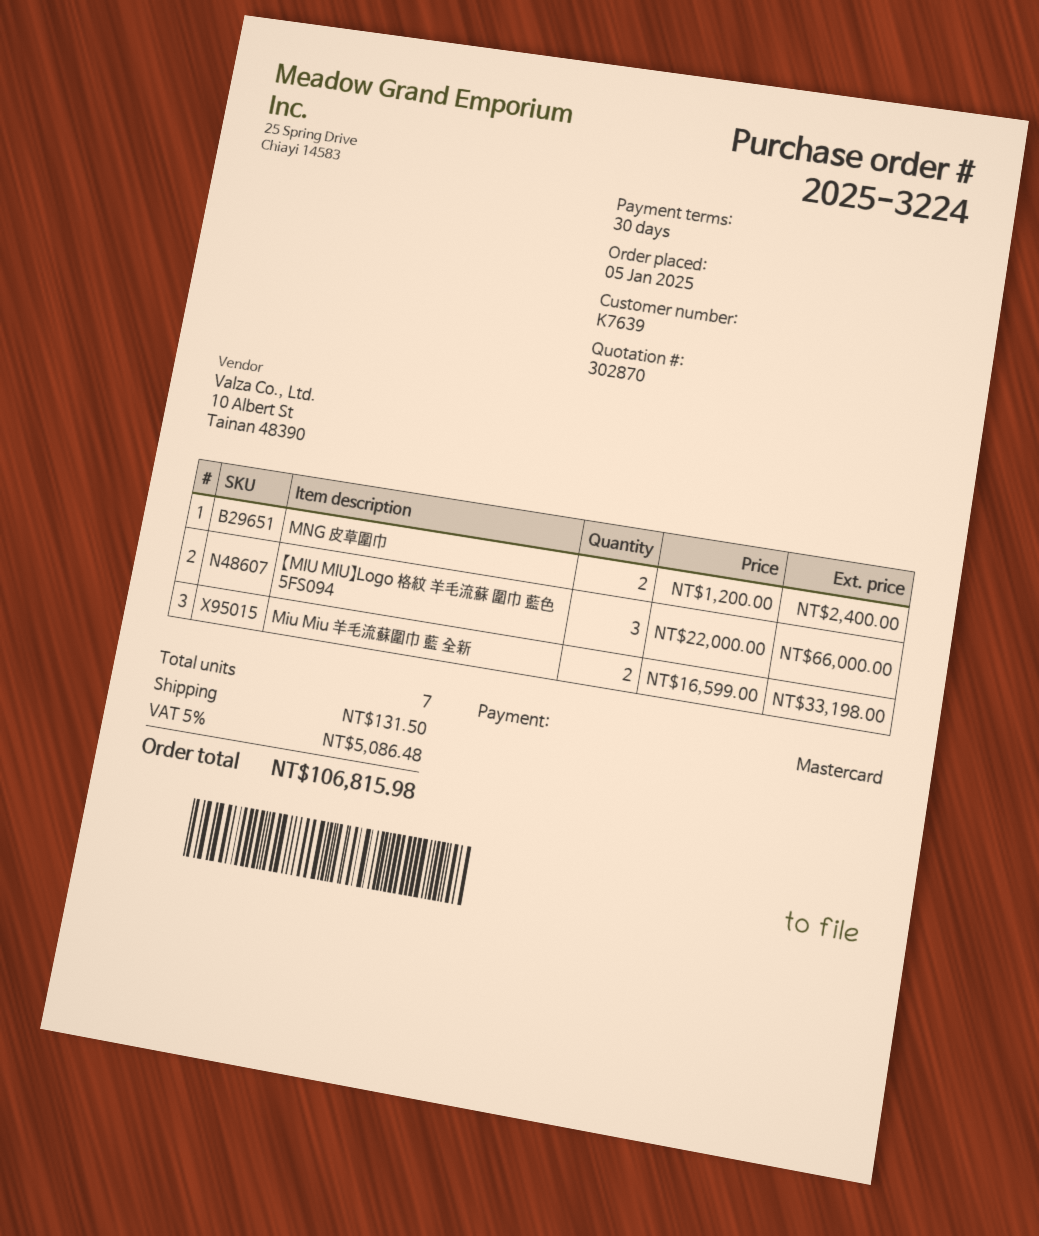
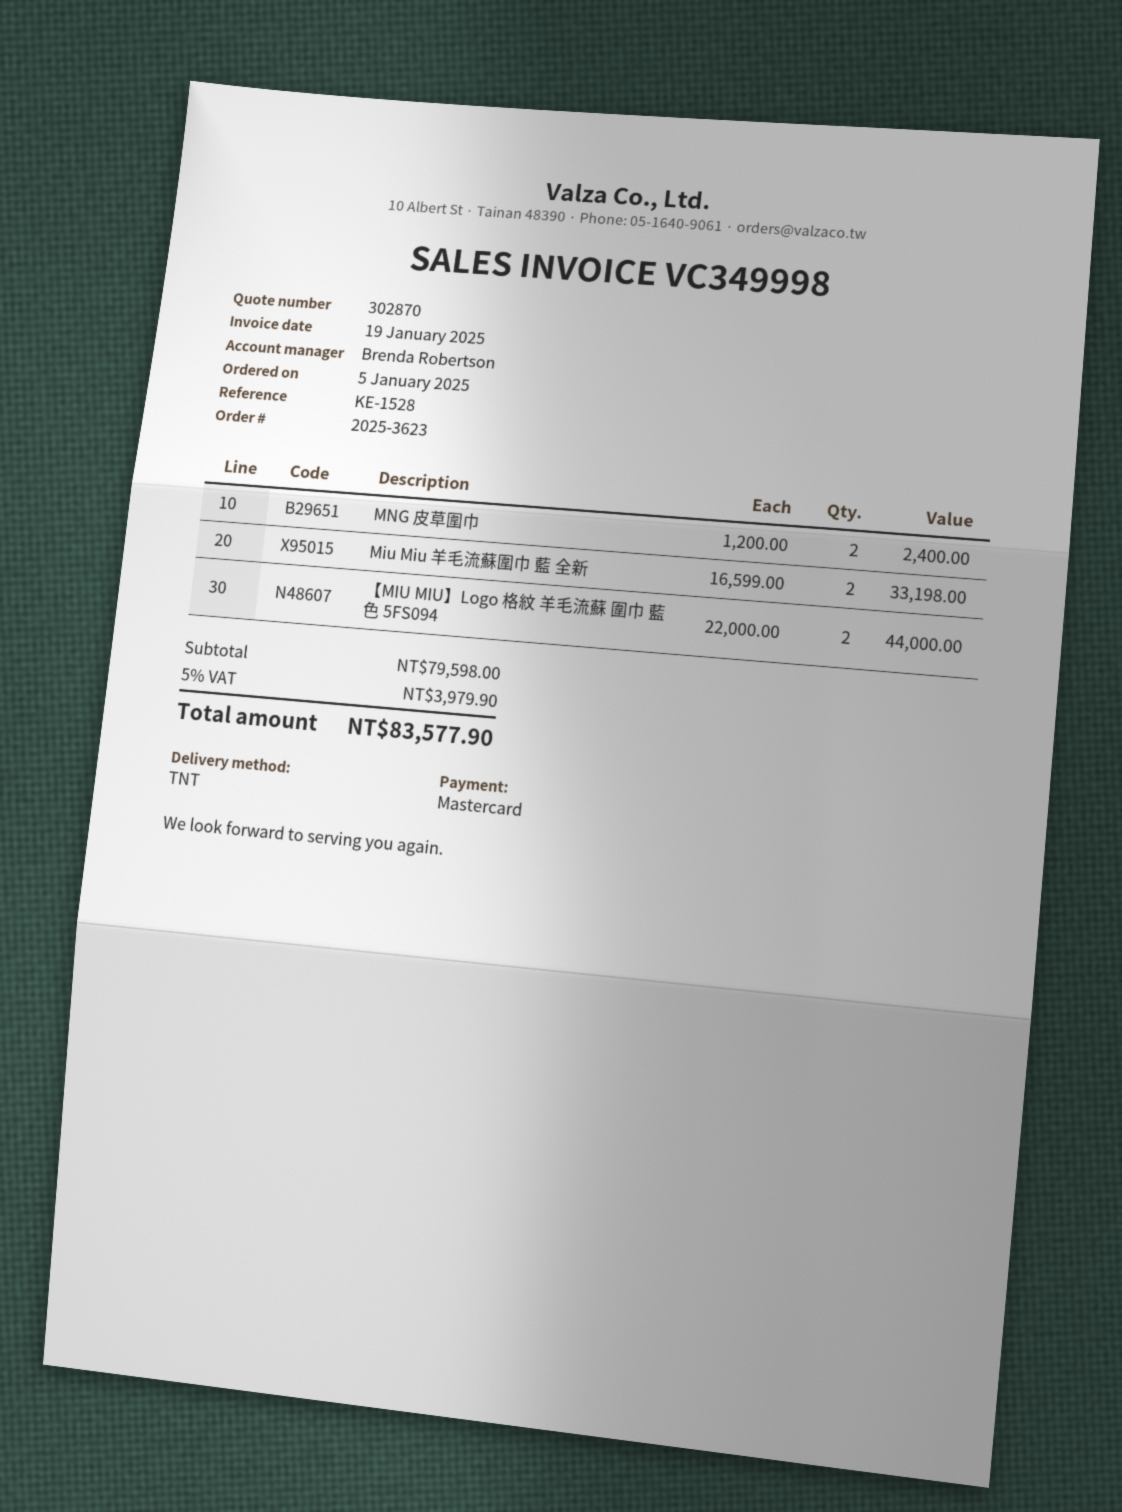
order number: 2025-3224 -> 2025-3623
【MIU MIU】Logo 格紋 羊毛流蘇 圍巾 藍色 5FS094: 3 x 22000.00 = 66000.00 -> 2 x 22000.00 = 44000.00
shipping: 131.50 -> none
tax: 5% = 5086.48 -> 5% = 3979.90
total: 106815.98 -> 83577.90

